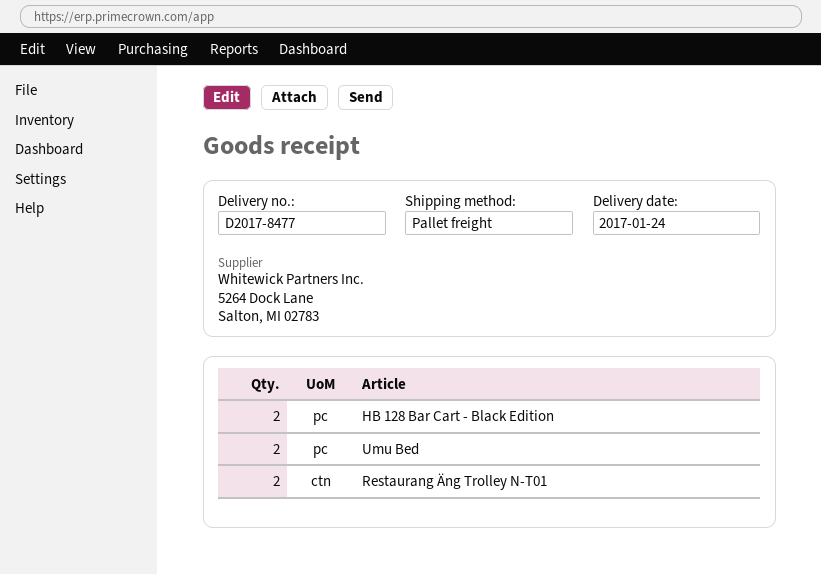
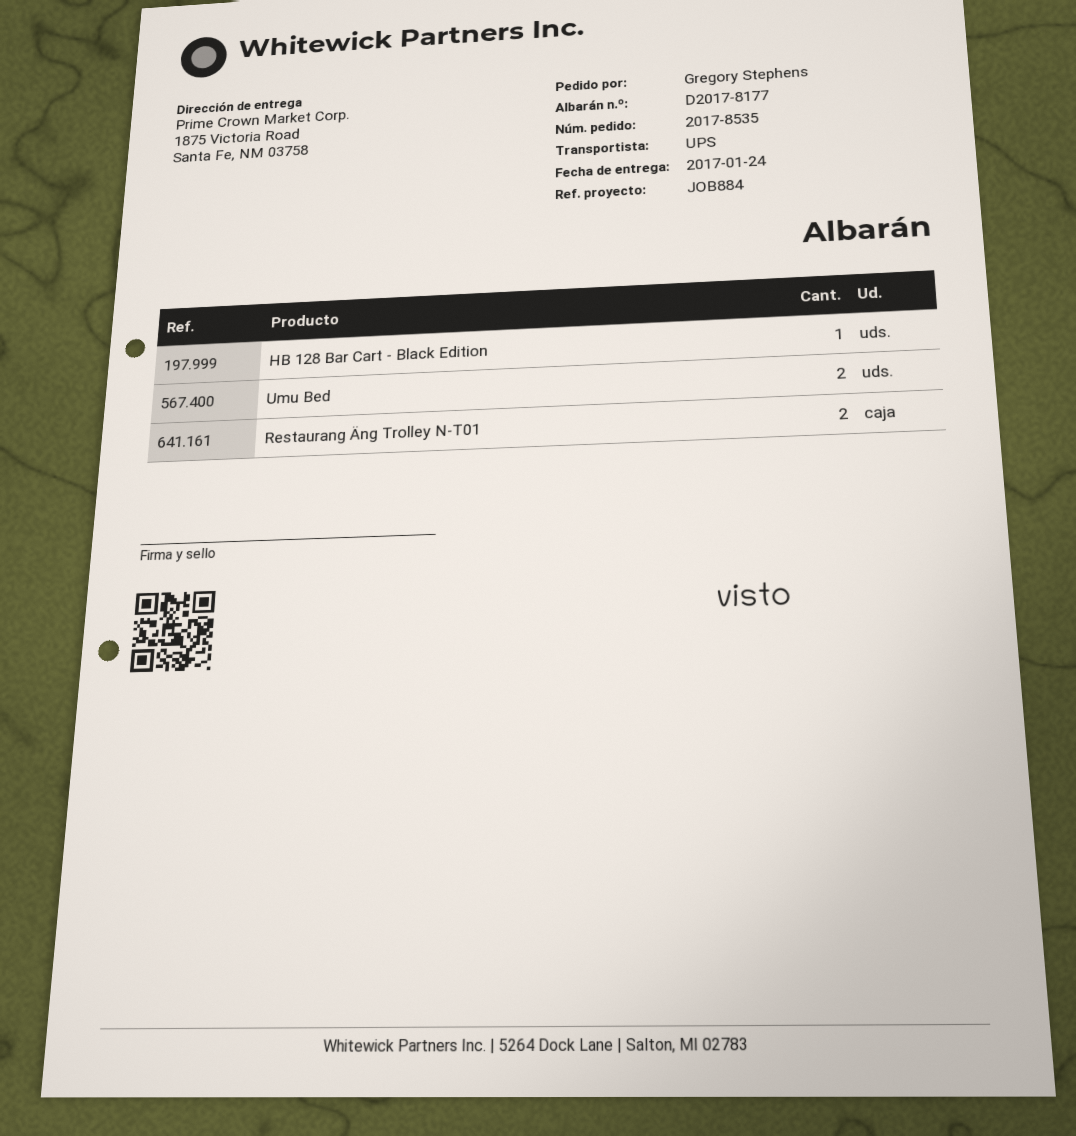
delivery note number: D2017-8477 -> D2017-8177
shipping method: pallet freight -> UPS
HB 128 Bar Cart - Black Edition: 2 -> 1

